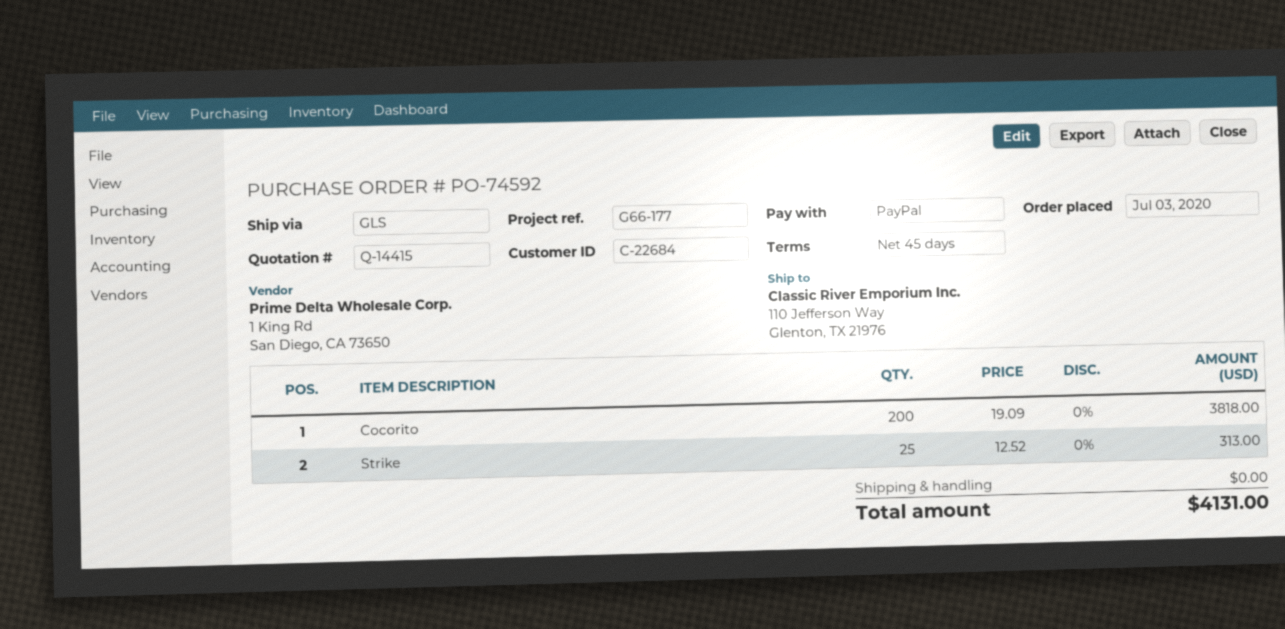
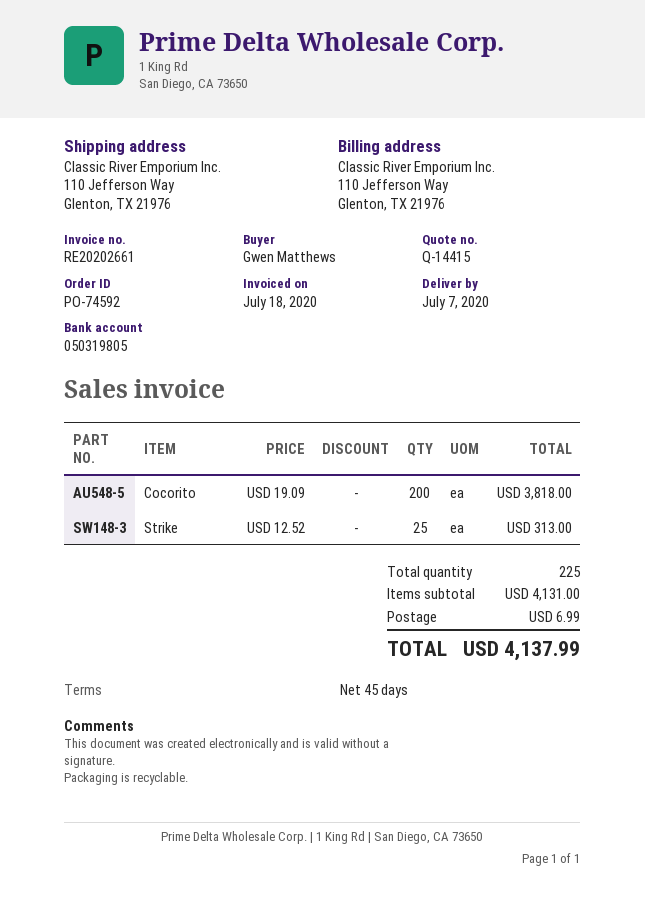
shipping: 0.00 -> 6.99
total: 4131.00 -> 4137.99

